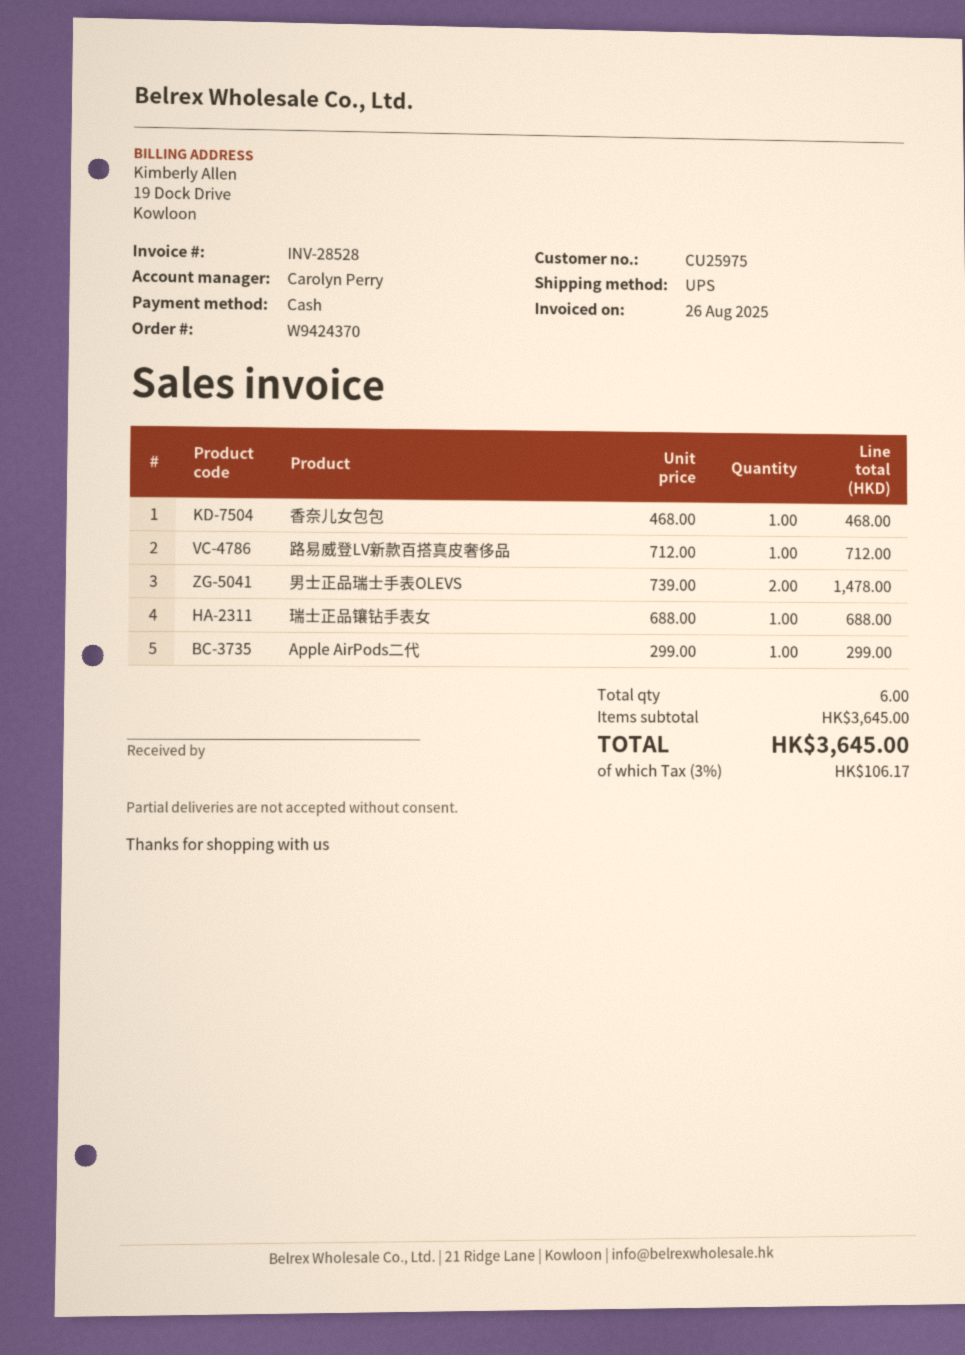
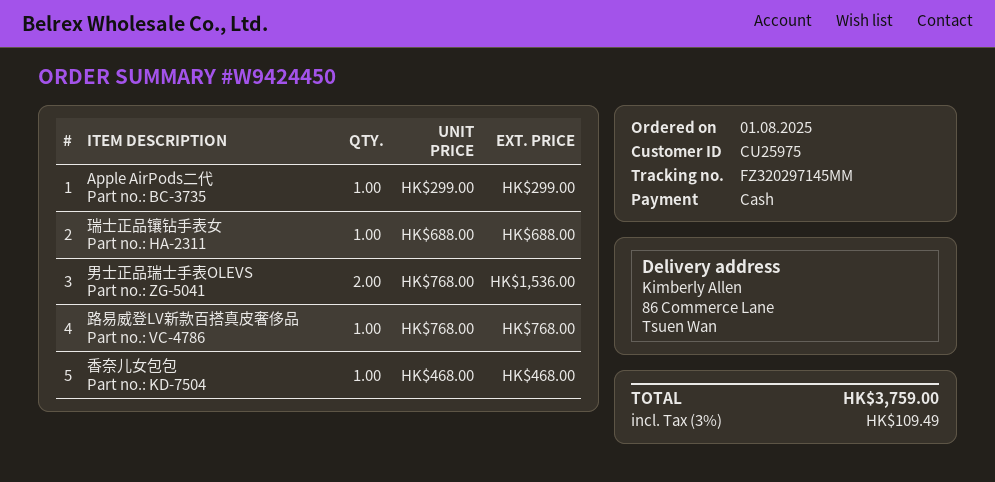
order number: W9424370 -> W9424450
路易威登LV新款百搭真皮奢侈品: 1 x 712.00 = 712.00 -> 1 x 768.00 = 768.00
男士正品瑞士手表OLEVS: 2 x 739.00 = 1478.00 -> 2 x 768.00 = 1536.00
tax: 3% = 106.17 -> 3% = 109.49
total: 3645.00 -> 3759.00

